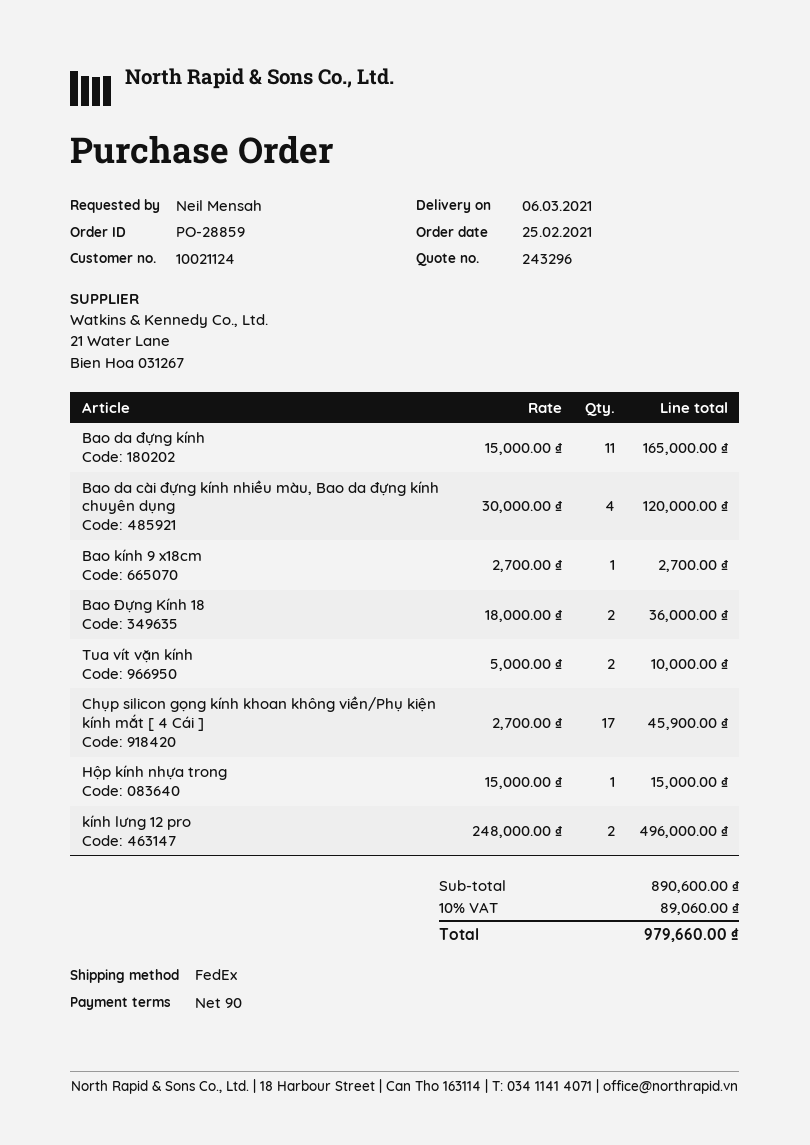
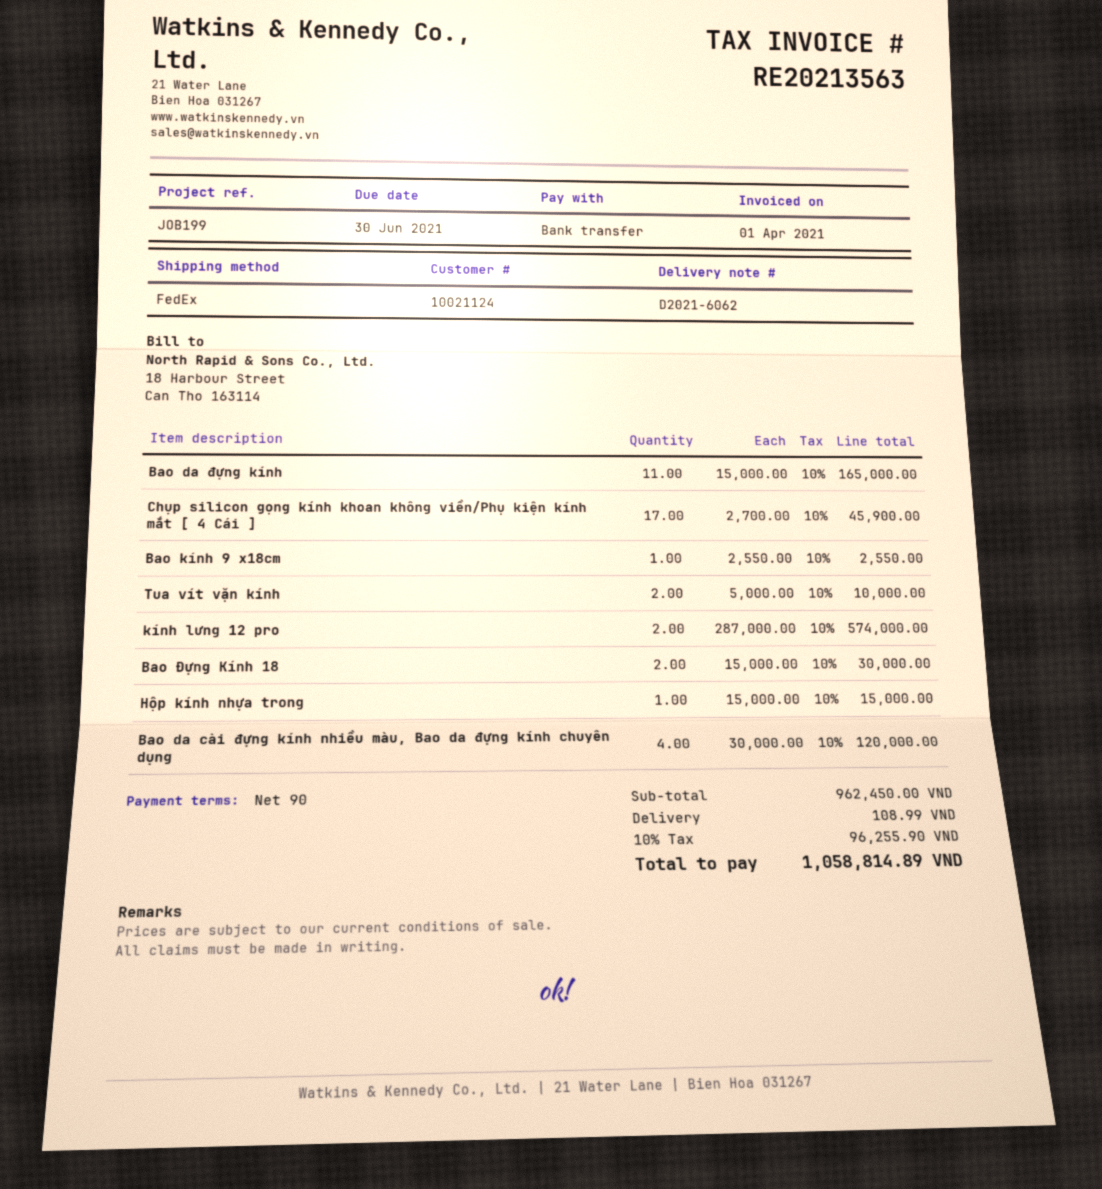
Bao kính 9 x18cm: 1 x 2700.00 = 2700.00 -> 1 x 2550.00 = 2550.00
Bao Đựng Kính 18: 2 x 18000.00 = 36000.00 -> 2 x 15000.00 = 30000.00
kính lưng 12 pro: 2 x 248000.00 = 496000.00 -> 2 x 287000.00 = 574000.00
subtotal: 890600.00 -> 962450.00
shipping: none -> 108.99
tax: 10% = 89060.00 -> 10% = 96255.90
total: 979660.00 -> 1058814.89

